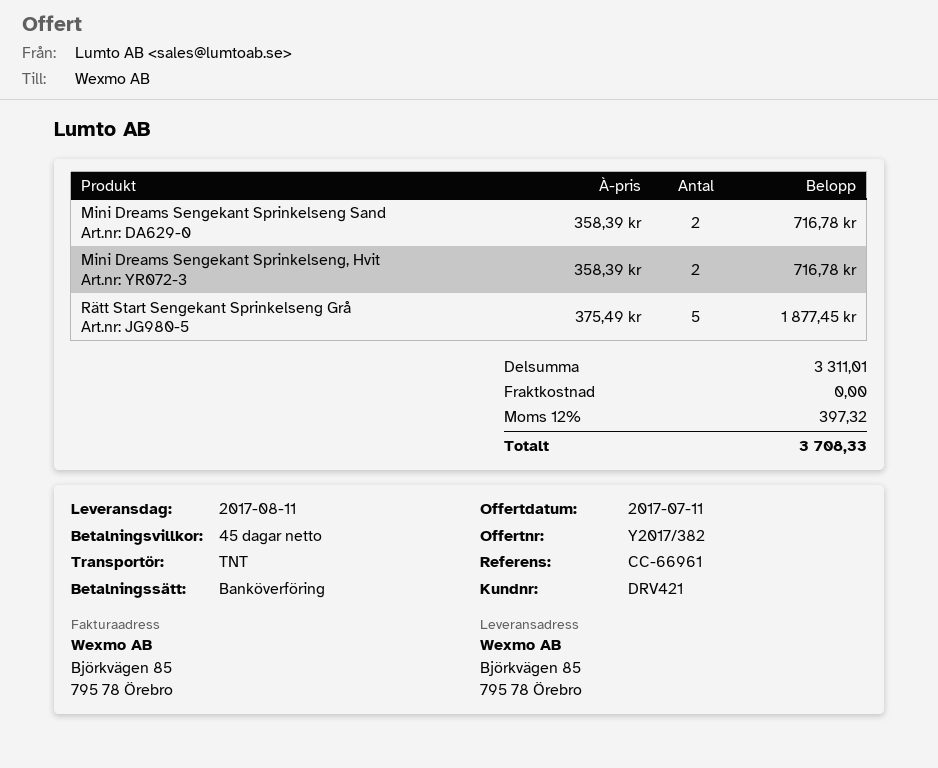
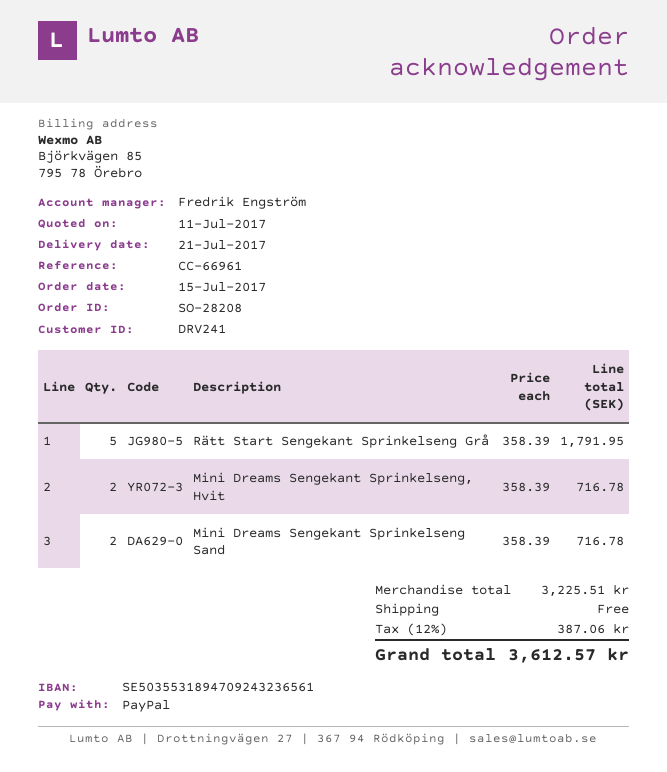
delivery date: 2017-08-11 -> 2017-07-21
customer number: DRV421 -> DRV241
payment method: bank transfer -> PayPal
Rätt Start Sengekant Sprinkelseng Grå: 5 x 375.49 = 1877.45 -> 5 x 358.39 = 1791.95
subtotal: 3311.01 -> 3225.51
tax: 12% = 397.32 -> 12% = 387.06
total: 3708.33 -> 3612.57

